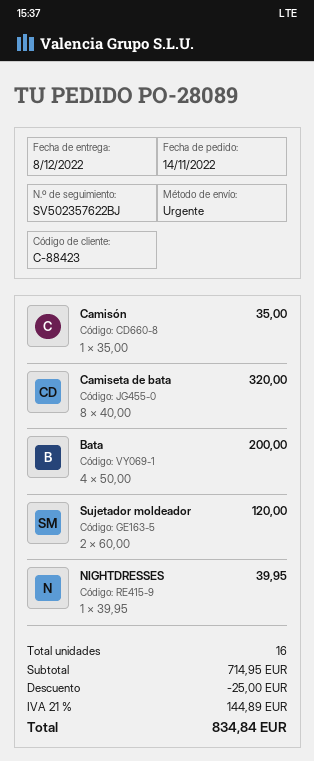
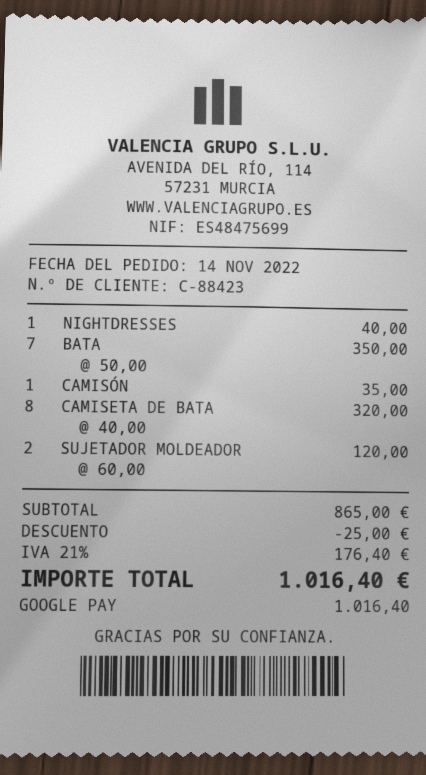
Bata: 4 x 50.00 = 200.00 -> 7 x 50.00 = 350.00
NIGHTDRESSES: 1 x 39.95 = 39.95 -> 1 x 40.00 = 40.00
subtotal: 714.95 -> 865.00
tax: 21% = 144.89 -> 21% = 176.40
total: 834.84 -> 1016.40

